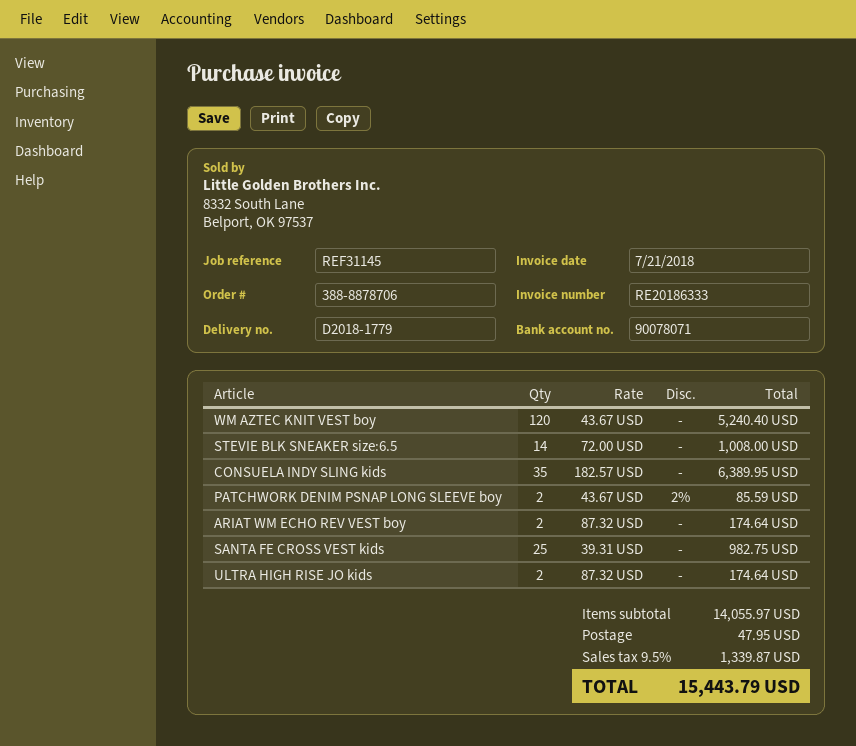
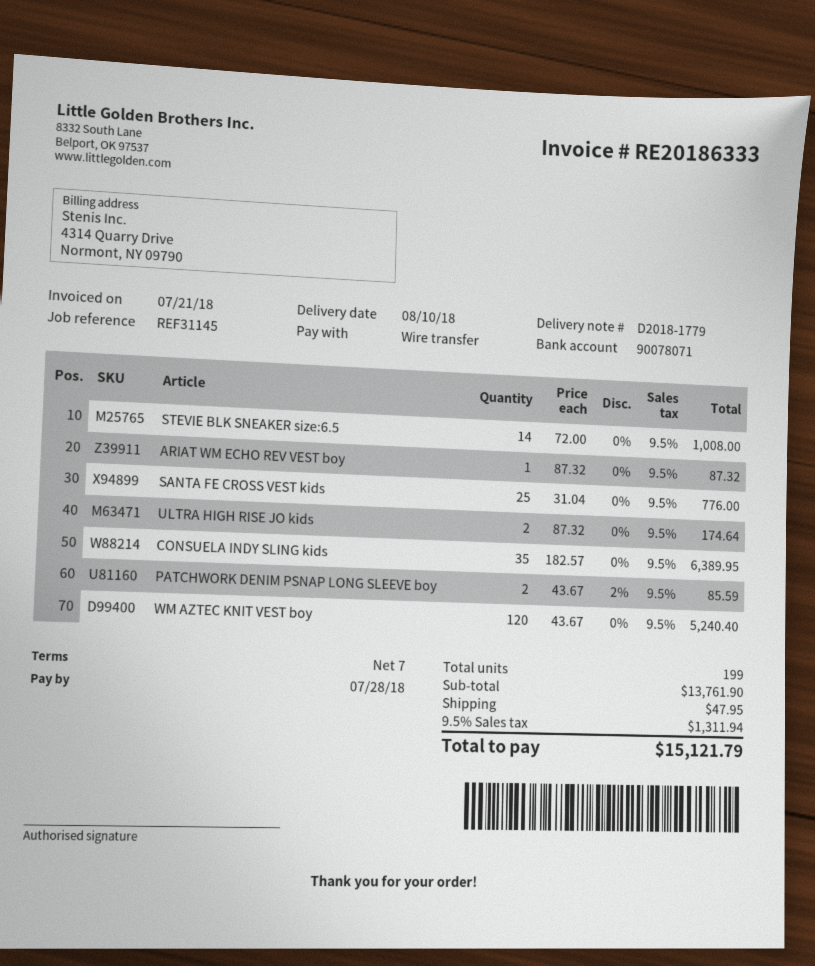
ARIAT WM ECHO REV VEST boy: 2 x 87.32 = 174.64 -> 1 x 87.32 = 87.32
SANTA FE CROSS VEST kids: 25 x 39.31 = 982.75 -> 25 x 31.04 = 776.00
subtotal: 14055.97 -> 13761.90
tax: 9.5% = 1339.87 -> 9.5% = 1311.94
total: 15443.79 -> 15121.79

